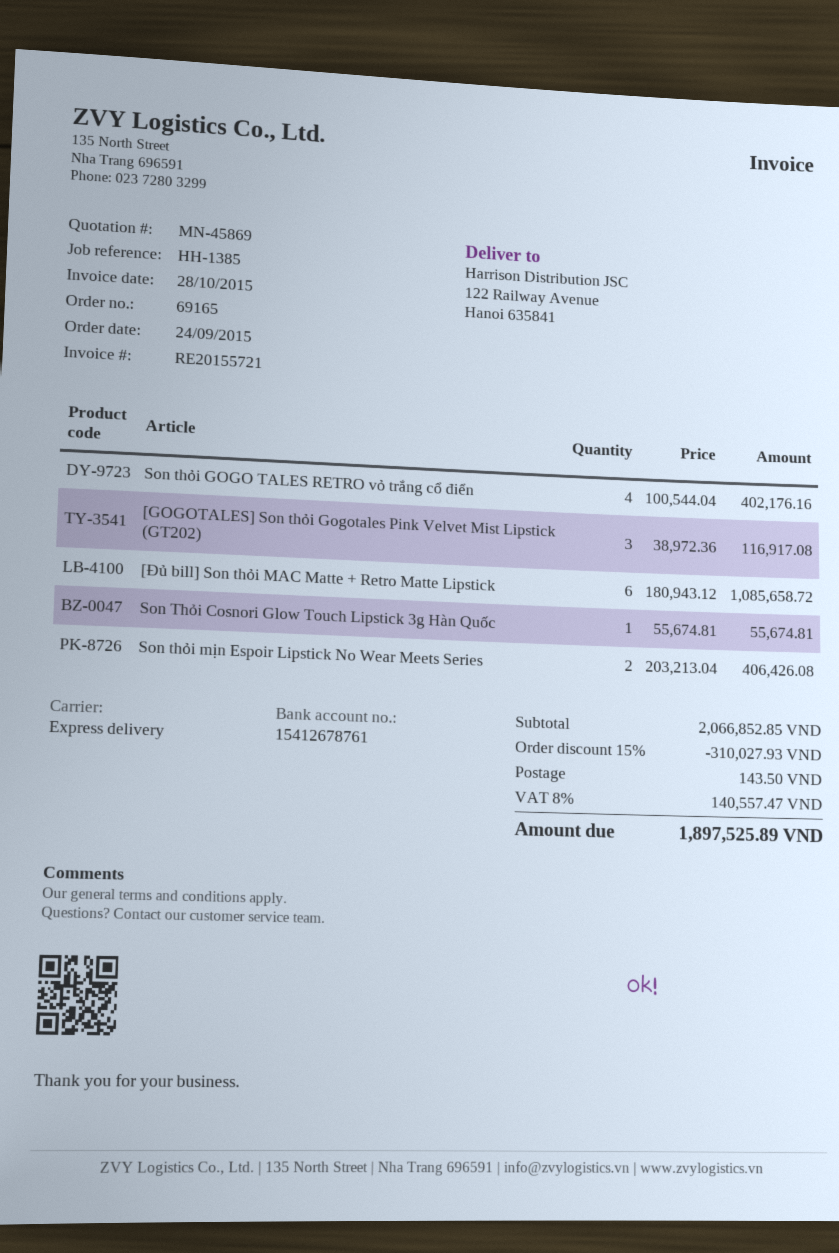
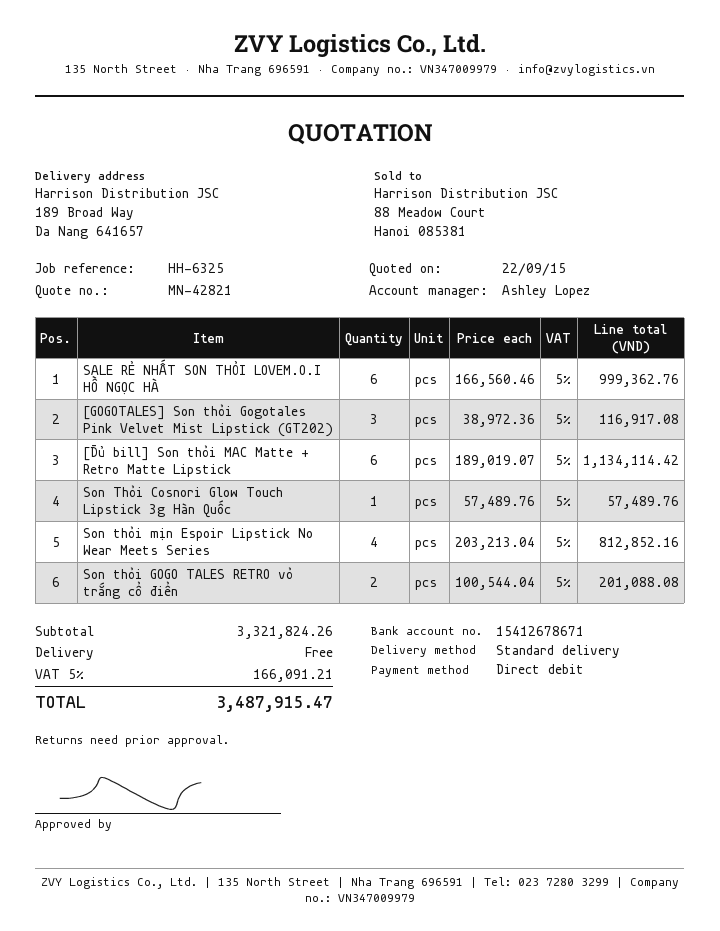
quote number: MN-45869 -> MN-42821
reference: HH-1385 -> HH-6325
bank account: 15412678761 -> 15412678671
shipping method: express -> standard
ship to: 122 Railway Avenue, Hanoi 635841 -> 189 Broad Way, Da Nang 641657
Son thỏi GOGO TALES RETRO vỏ trắng cổ điển: 4 x 100544.04 = 402176.16 -> 2 x 100544.04 = 201088.08
[Đủ bill] Son thỏi MAC Matte + Retro Matte Lipstick: 6 x 180943.12 = 1085658.72 -> 6 x 189019.07 = 1134114.42
Son Thỏi Cosnori Glow Touch Lipstick 3g Hàn Quốc: 1 x 55674.81 = 55674.81 -> 1 x 57489.76 = 57489.76
Son thỏi mịn Espoir Lipstick No Wear Meets Series: 2 x 203213.04 = 406426.08 -> 4 x 203213.04 = 812852.16
SALE RẺ NHẤT SON THỎI LOVEM.O.I HỒ NGỌC HÀ: none -> 6 x 166560.46 = 999362.76
subtotal: 2066852.85 -> 3321824.26
discount: 15% = 310027.93 -> none
shipping: 143.50 -> 0.00
tax: 8% = 140557.47 -> 5% = 166091.21
total: 1897525.89 -> 3487915.47

